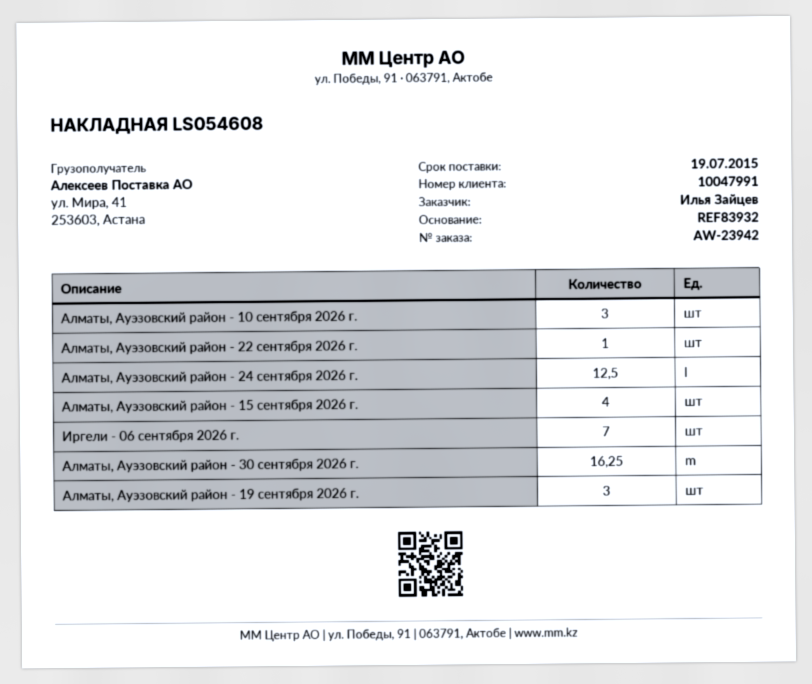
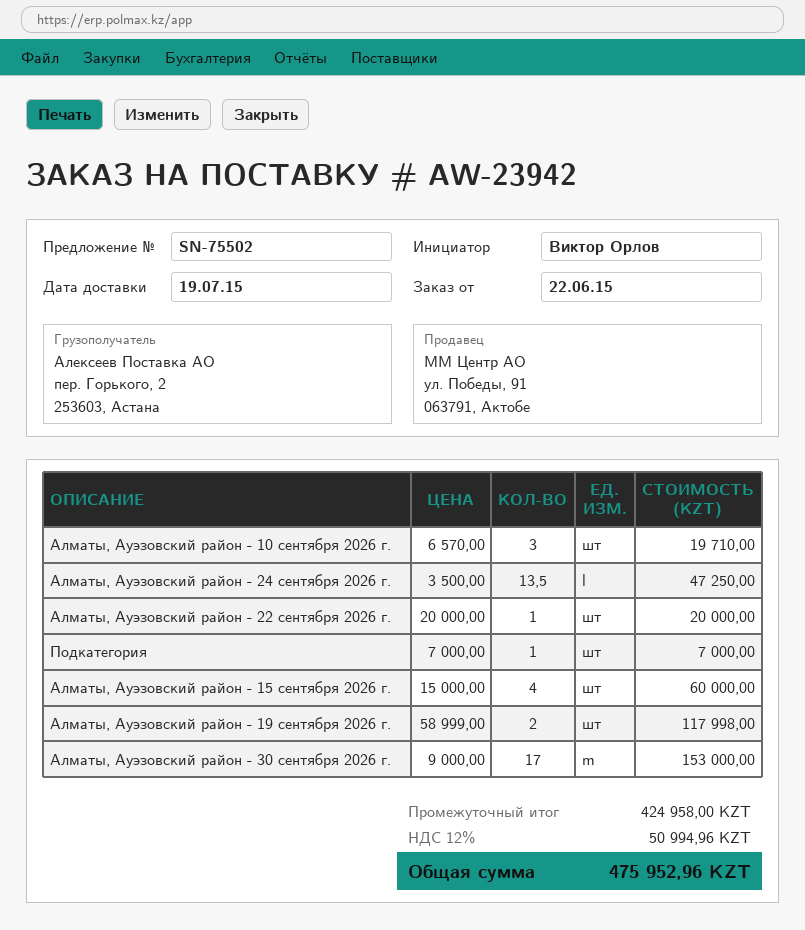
ordered by: Илья Зайцев -> Виктор Орлов
ship to: ул. Мира, 41, 253603, Астана -> пер. Горького, 2, 253603, Астана
Алматы, Ауэзовский район - 24 сентября 2026 г.: 12.5 -> 13.5
Иргели - 06 сентября 2026 г.: 7 -> none
Алматы, Ауэзовский район - 30 сентября 2026 г.: 16.25 -> 17
Алматы, Ауэзовский район - 19 сентября 2026 г.: 3 -> 2
Подкатегория: none -> 1

